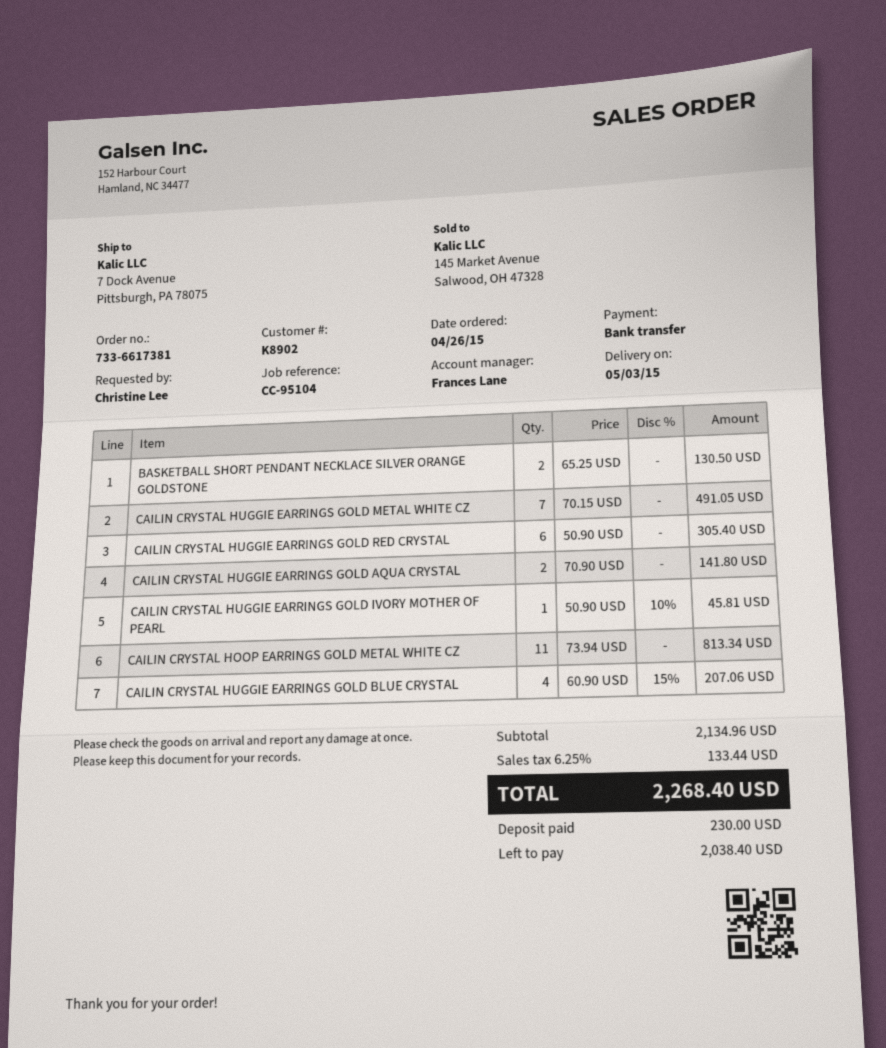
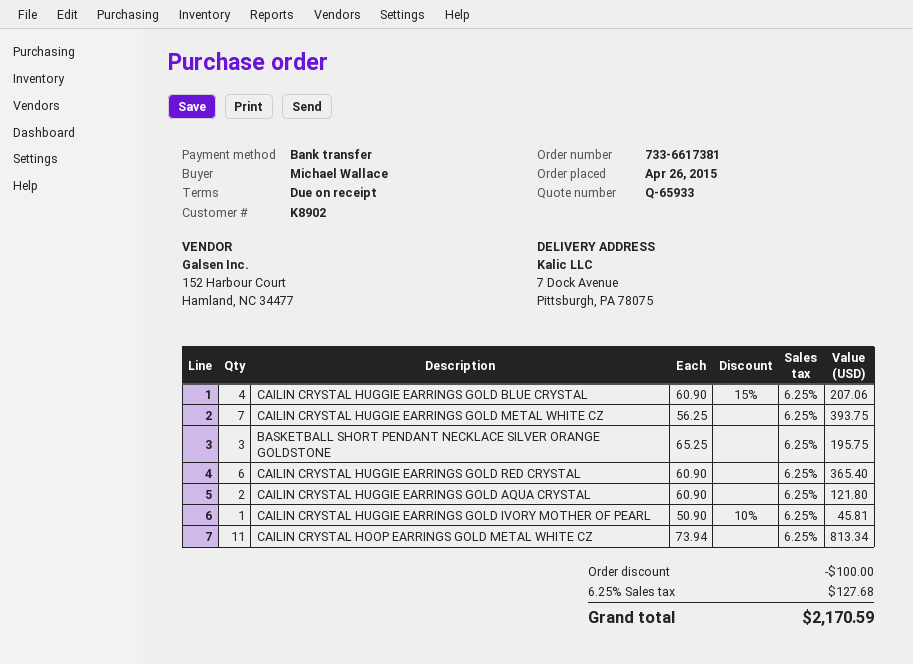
ordered by: Christine Lee -> Michael Wallace
BASKETBALL SHORT PENDANT NECKLACE SILVER ORANGE GOLDSTONE: 2 x 65.25 = 130.50 -> 3 x 65.25 = 195.75
CAILIN CRYSTAL HUGGIE EARRINGS GOLD METAL WHITE CZ: 7 x 70.15 = 491.05 -> 7 x 56.25 = 393.75
CAILIN CRYSTAL HUGGIE EARRINGS GOLD RED CRYSTAL: 6 x 50.90 = 305.40 -> 6 x 60.90 = 365.40
CAILIN CRYSTAL HUGGIE EARRINGS GOLD AQUA CRYSTAL: 2 x 70.90 = 141.80 -> 2 x 60.90 = 121.80
discount: none -> 100.00
tax: 6.25% = 133.44 -> 6.25% = 127.68
total: 2268.40 -> 2170.59

